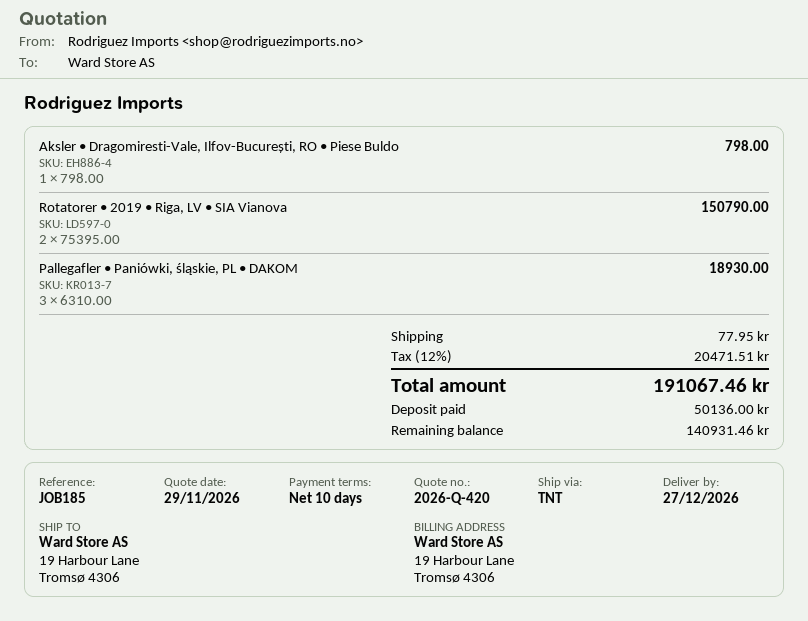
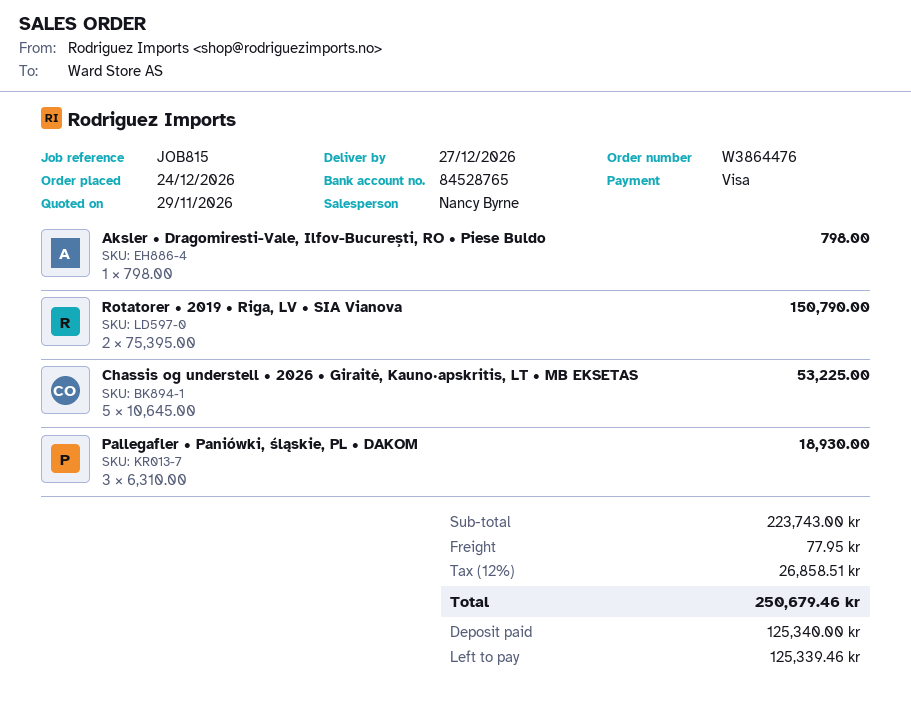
reference: JOB185 -> JOB815
Chassis og understell • 2026 • Giraitė, Kauno·apskritis, LT • MB EKSETAS: none -> 5 x 10645.00 = 53225.00
tax: 12% = 20471.51 -> 12% = 26858.51
total: 191067.46 -> 250679.46
deposit: 50136.00 -> 125340.00
balance: 140931.46 -> 125339.46

